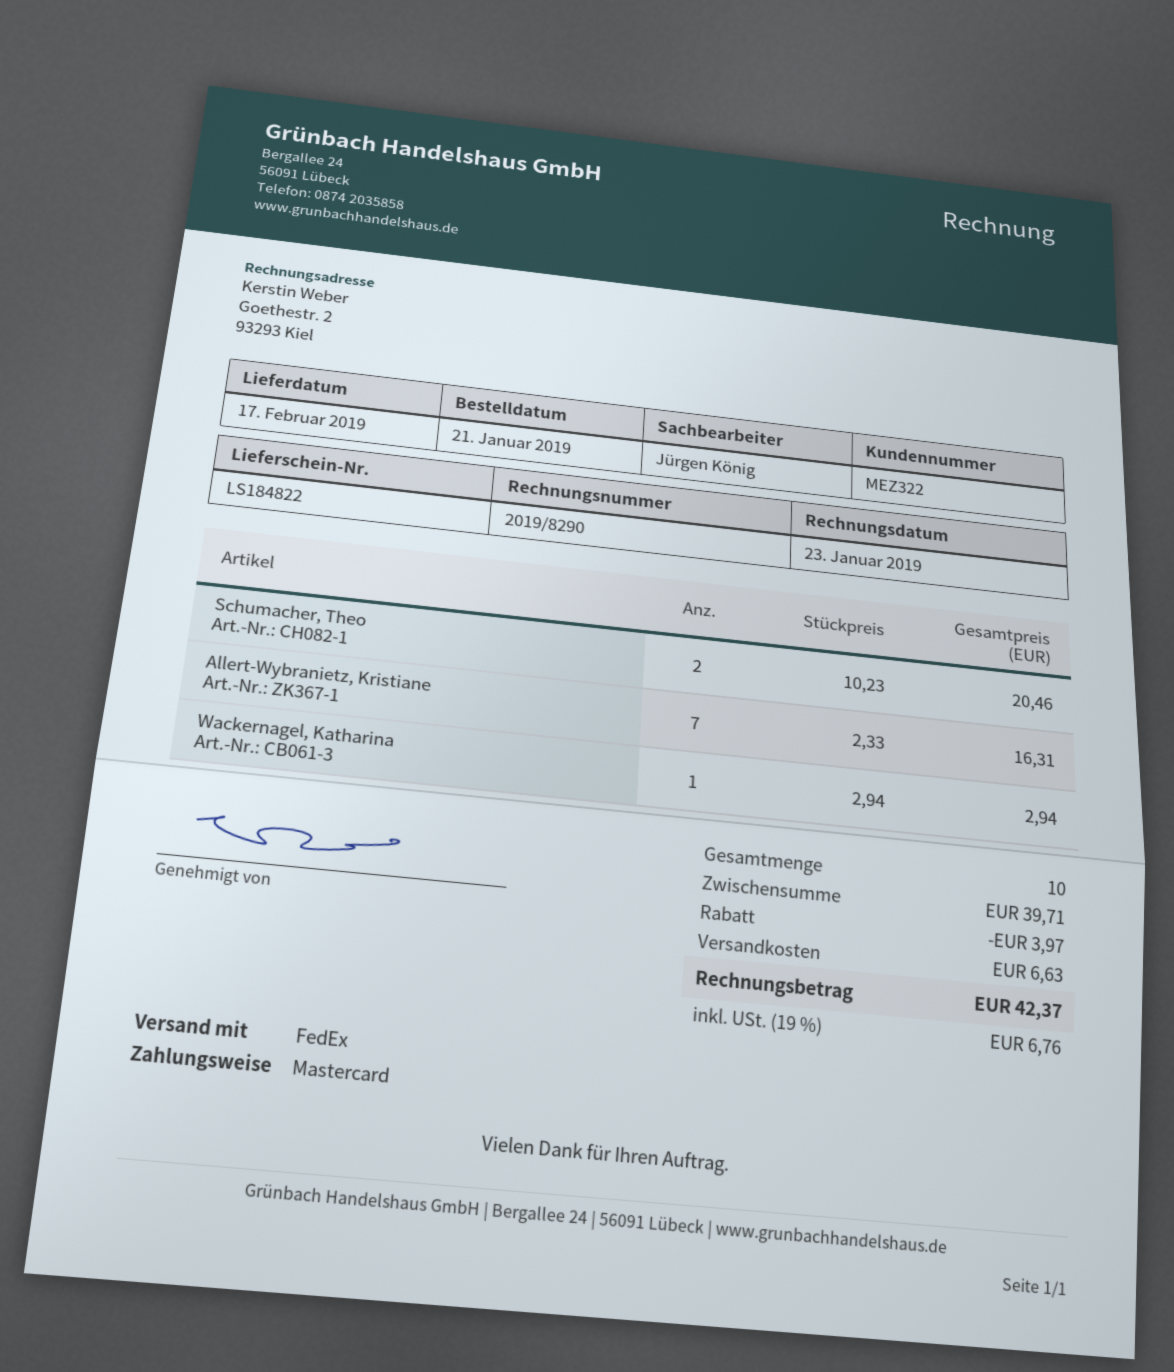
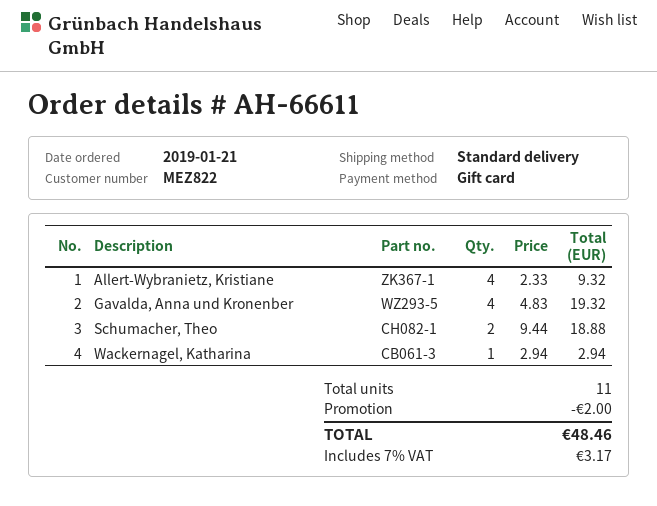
customer number: MEZ322 -> MEZ822
payment method: Mastercard -> gift card
shipping method: FedEx -> standard
Schumacher, Theo: 2 x 10.23 = 20.46 -> 2 x 9.44 = 18.88
Allert-Wybranietz, Kristiane: 7 x 2.33 = 16.31 -> 4 x 2.33 = 9.32
Gavalda, Anna und Kronenber: none -> 4 x 4.83 = 19.32
total quantity: 10 -> 11
discount: 3.97 -> 2.00
shipping: 6.63 -> none
tax: 19% = 6.76 -> 7% = 3.17
total: 42.37 -> 48.46

